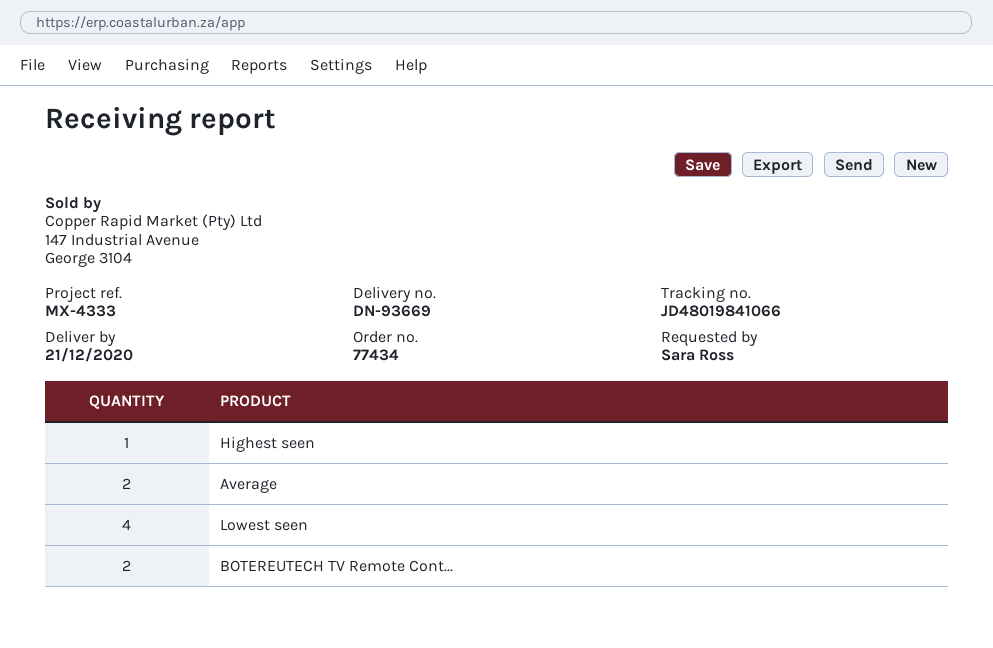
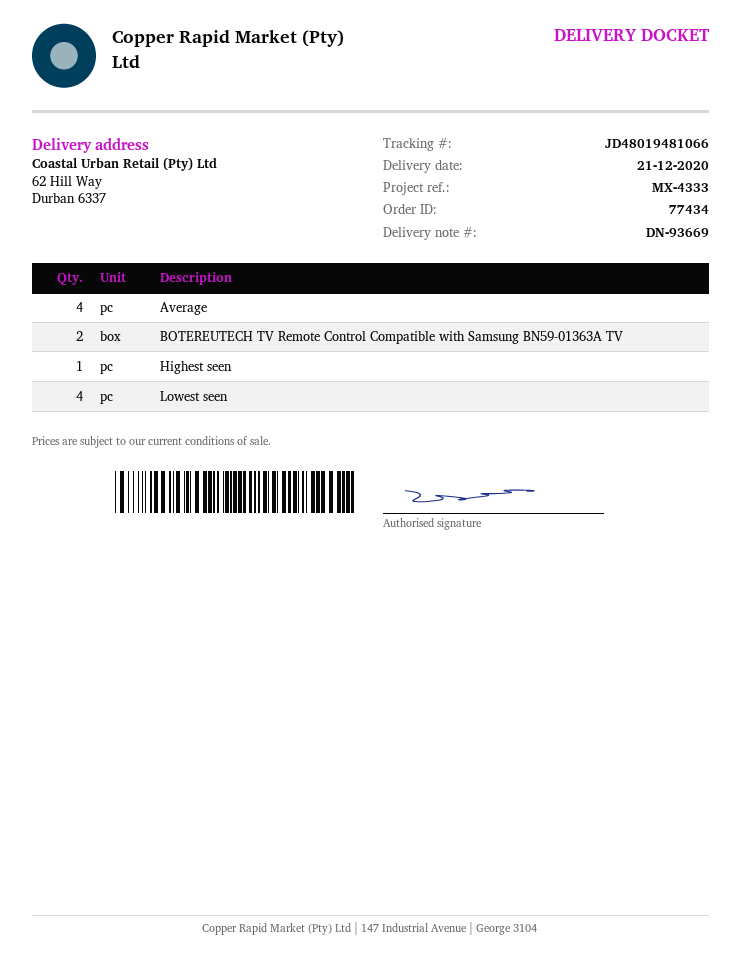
tracking number: JD48019841066 -> JD48019481066
Average: 2 -> 4

